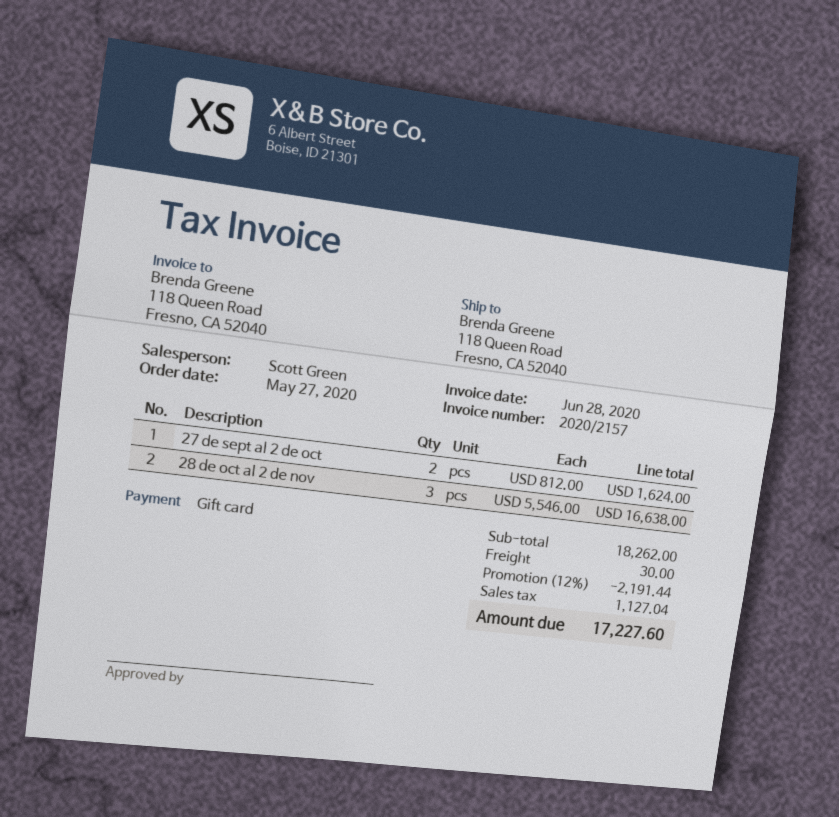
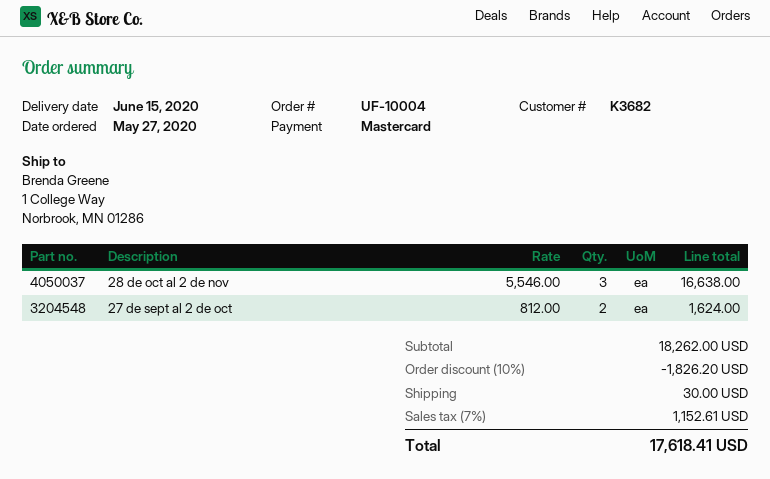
payment method: gift card -> Mastercard
ship to: 118 Queen Road, Fresno, CA 52040 -> 1 College Way, Norbrook, MN 01286
discount: 12% = 2191.44 -> 10% = 1826.20
tax: 1127.04 -> 1152.61
total: 17227.60 -> 17618.41

